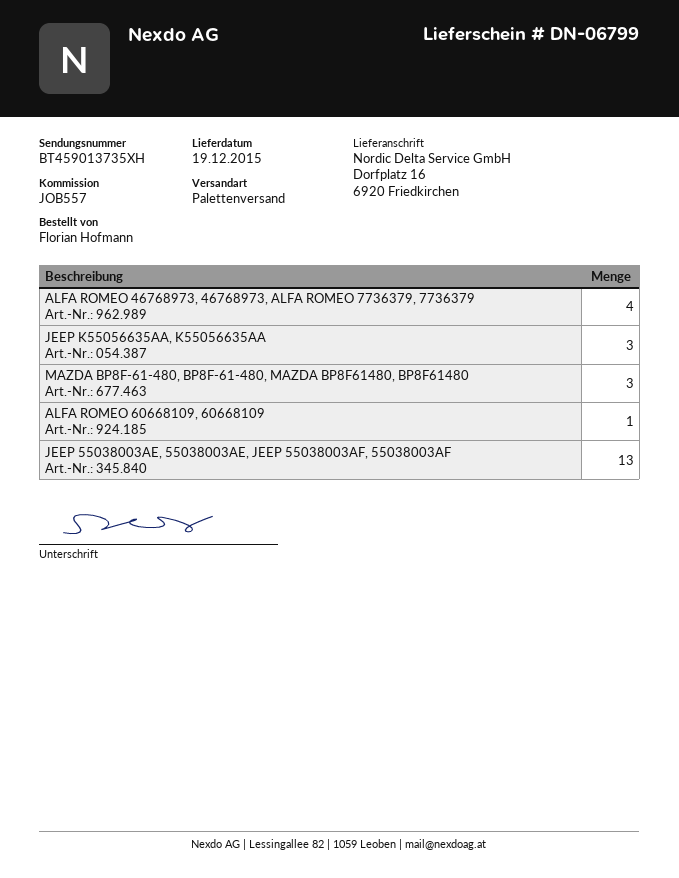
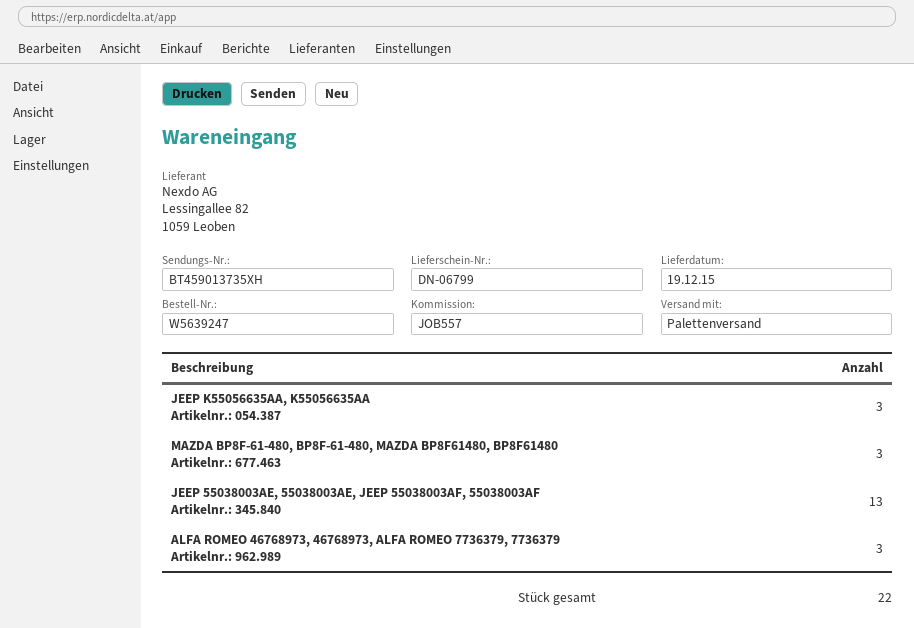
ALFA ROMEO 46768973, 46768973, ALFA ROMEO 7736379, 7736379: 4 -> 3
ALFA ROMEO 60668109, 60668109: 1 -> none

